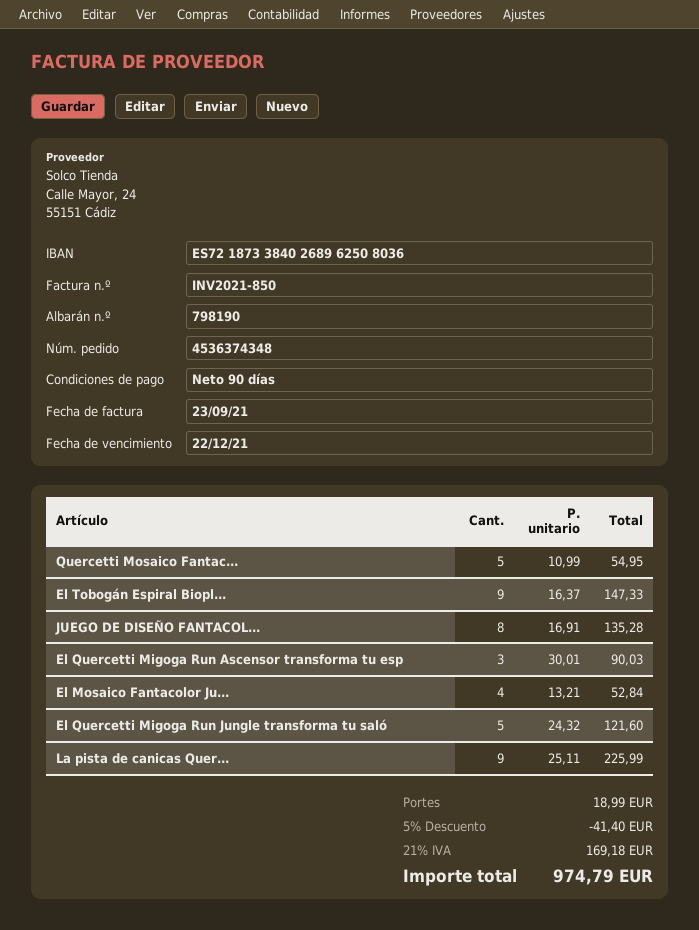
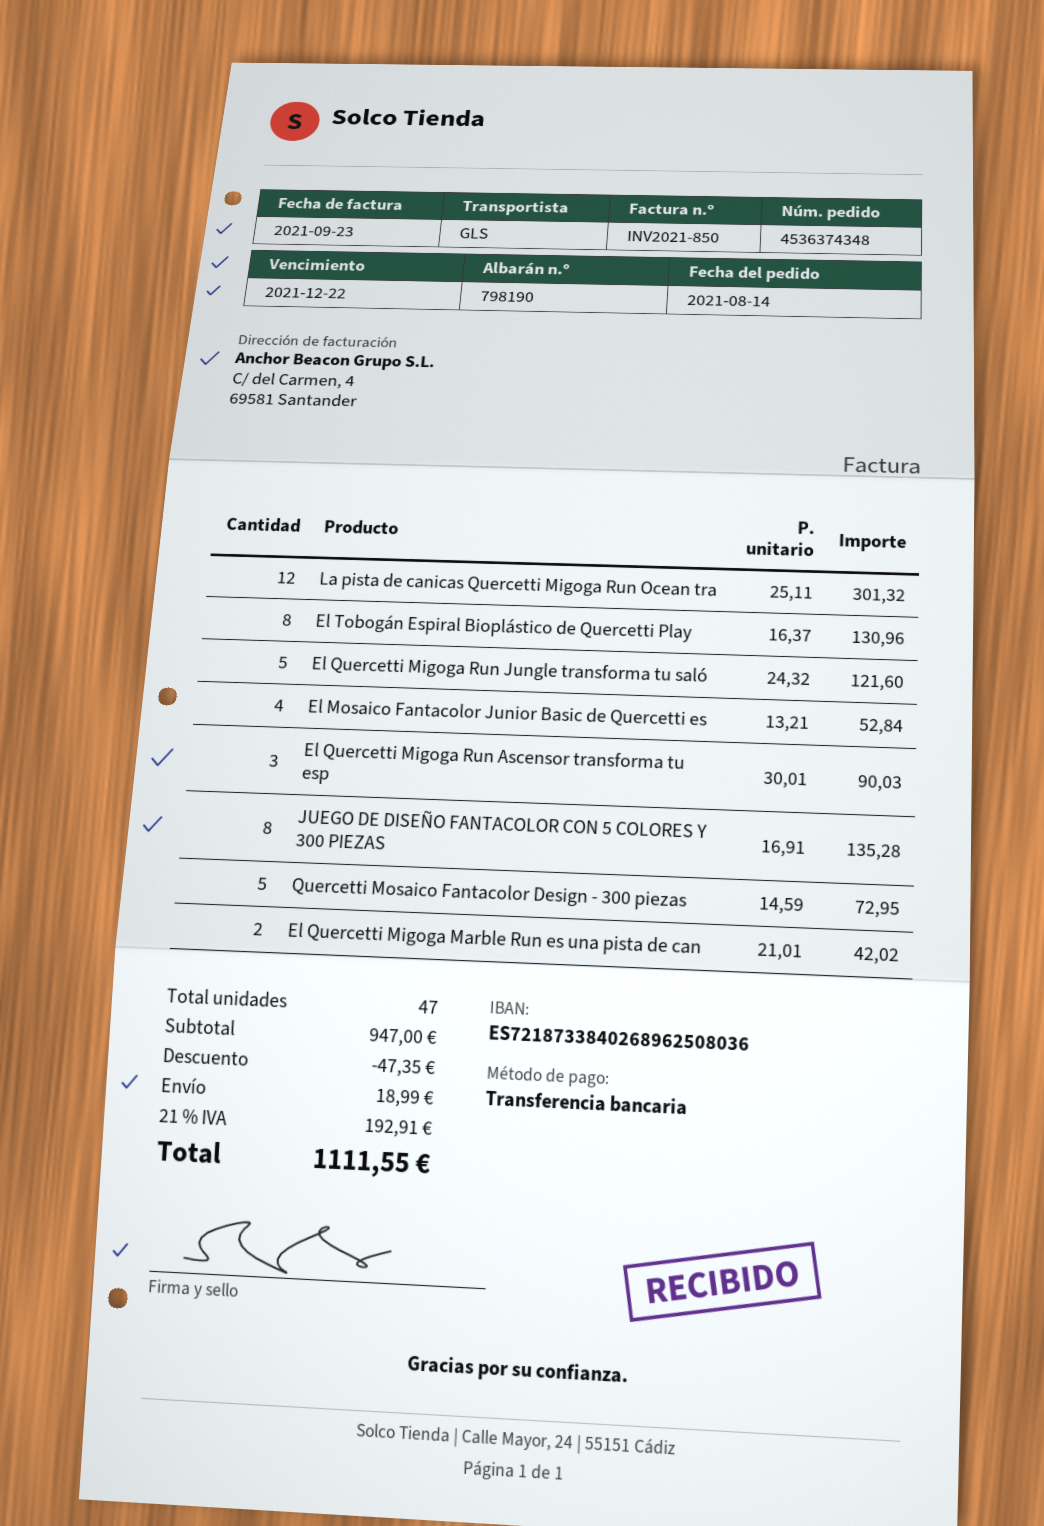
Quercetti Mosaico Fantac...: 5 x 10.99 = 54.95 -> 5 x 14.59 = 72.95
El Tobogán Espiral Biopl...: 9 x 16.37 = 147.33 -> 8 x 16.37 = 130.96
La pista de canicas Quer...: 9 x 25.11 = 225.99 -> 12 x 25.11 = 301.32
El Quercetti Migoga Marble Run es una pista de can: none -> 2 x 21.01 = 42.02
discount: 41.40 -> 47.35
tax: 21% = 169.18 -> 21% = 192.91
total: 974.79 -> 1111.55

